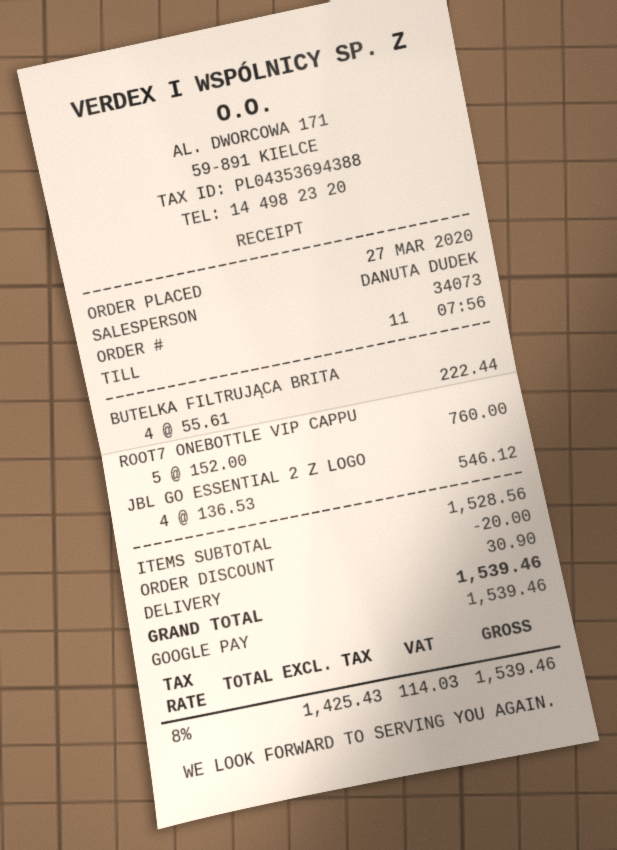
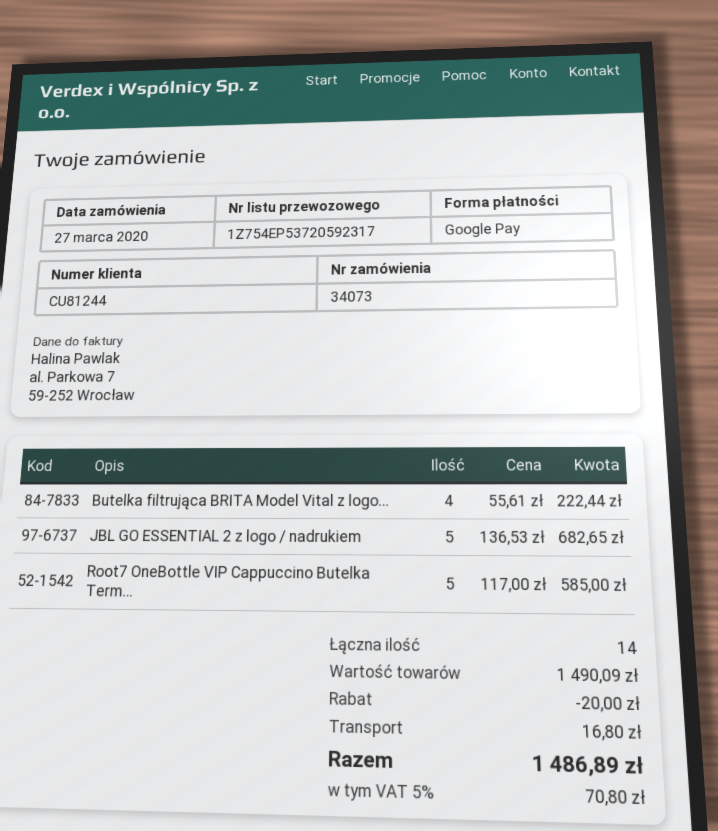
ROOT7 ONEBOTTLE VIP CAPPU: 5 x 152.00 = 760.00 -> 5 x 117.00 = 585.00
JBL GO ESSENTIAL 2 Z LOGO: 4 x 136.53 = 546.12 -> 5 x 136.53 = 682.65
subtotal: 1528.56 -> 1490.09
shipping: 30.90 -> 16.80
tax: 8% = 114.03 -> 5% = 70.80
total: 1539.46 -> 1486.89

